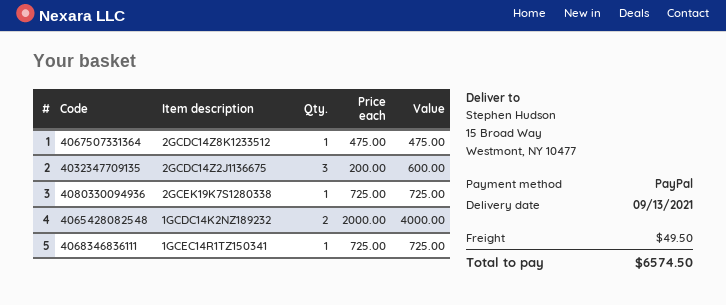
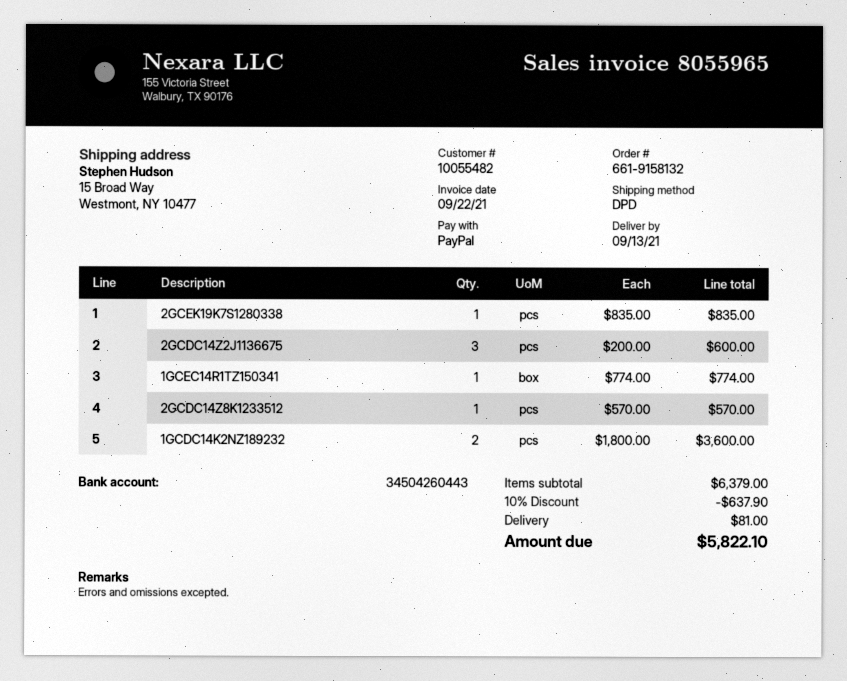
2GCDC14Z8K1233512: 1 x 475.00 = 475.00 -> 1 x 570.00 = 570.00
2GCEK19K7S1280338: 1 x 725.00 = 725.00 -> 1 x 835.00 = 835.00
1GCDC14K2NZ189232: 2 x 2000.00 = 4000.00 -> 2 x 1800.00 = 3600.00
1GCEC14R1TZ150341: 1 x 725.00 = 725.00 -> 1 x 774.00 = 774.00
discount: none -> 10% = 637.90
shipping: 49.50 -> 81.00
total: 6574.50 -> 5822.10

